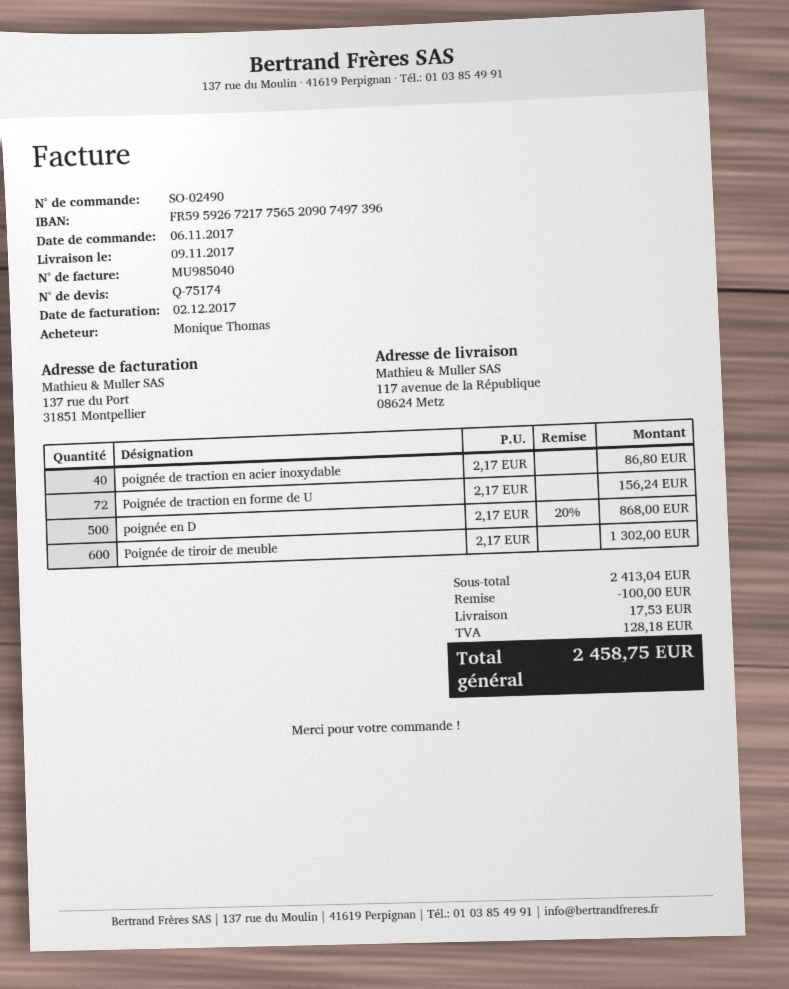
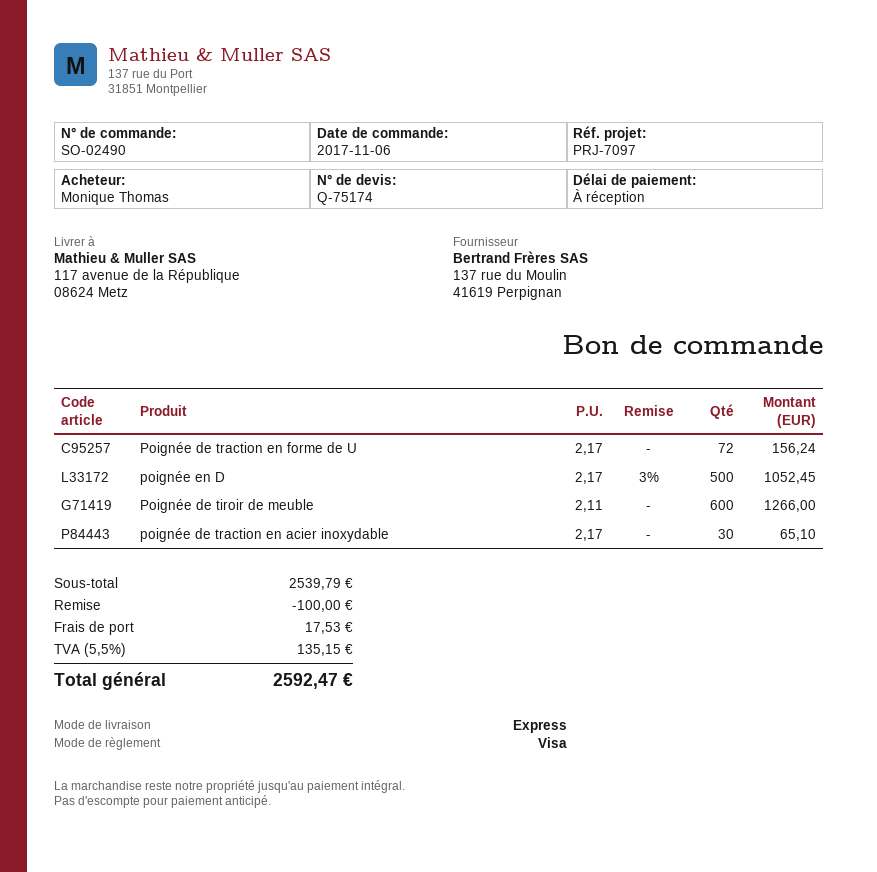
poignée de traction en acier inoxydable: 40 x 2.17 = 86.80 -> 30 x 2.17 = 65.10
poignée en D: 500 x 2.17 - 20% = 868.00 -> 500 x 2.17 - 3% = 1052.45
Poignée de tiroir de meuble: 600 x 2.17 = 1302.00 -> 600 x 2.11 = 1266.00
subtotal: 2413.04 -> 2539.79
tax: 128.18 -> 135.15
total: 2458.75 -> 2592.47

